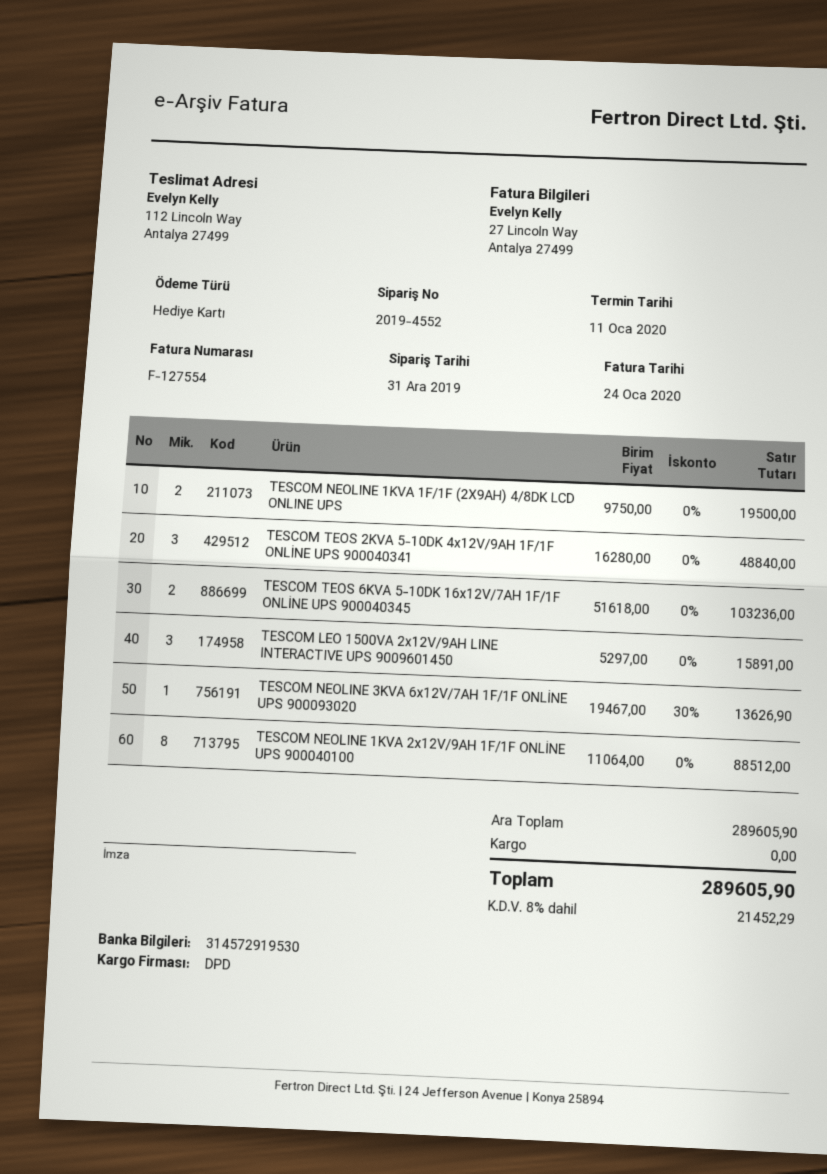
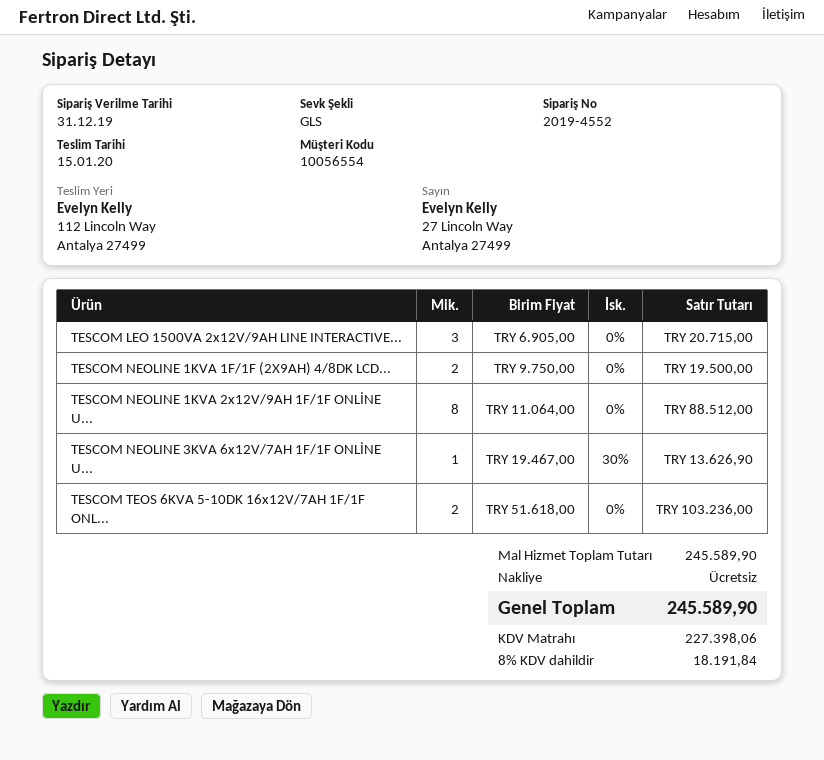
delivery date: 2020-01-11 -> 2020-01-15
shipping method: DPD -> GLS
TESCOM TEOS 2KVA 5-10DK 4x12V/9AH 1F/1F ONLİNE UPS 900040341: 3 x 16280.00 = 48840.00 -> none
TESCOM LEO 1500VA 2x12V/9AH LINE INTERACTIVE UPS 9009601450: 3 x 5297.00 = 15891.00 -> 3 x 6905.00 = 20715.00
subtotal: 289605.90 -> 245589.90
tax: 8% = 21452.29 -> 8% = 18191.84
total: 289605.90 -> 245589.90

